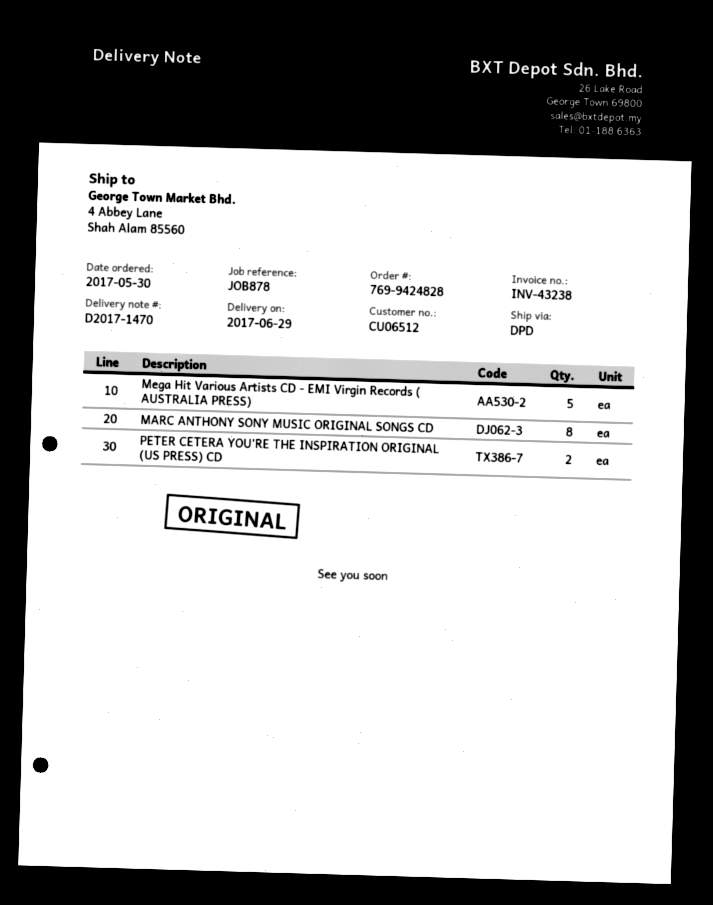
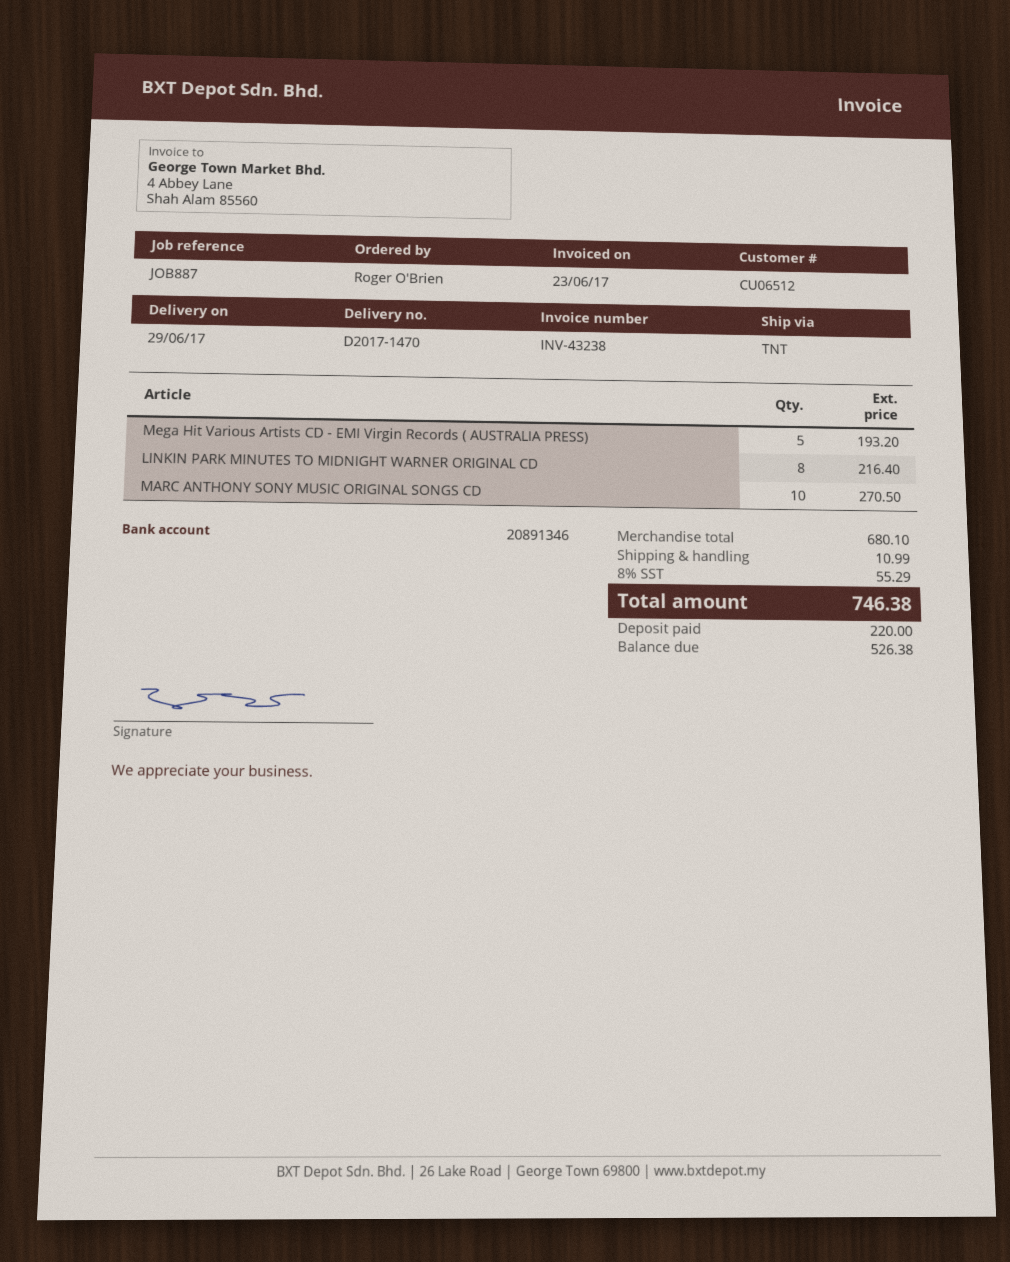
reference: JOB878 -> JOB887
shipping method: DPD -> TNT
MARC ANTHONY SONY MUSIC ORIGINAL SONGS CD: 8 -> 10
PETER CETERA YOU'RE THE INSPIRATION ORIGINAL (US PRESS) CD: 2 -> none
LINKIN PARK MINUTES TO MIDNIGHT WARNER ORIGINAL CD: none -> 8

